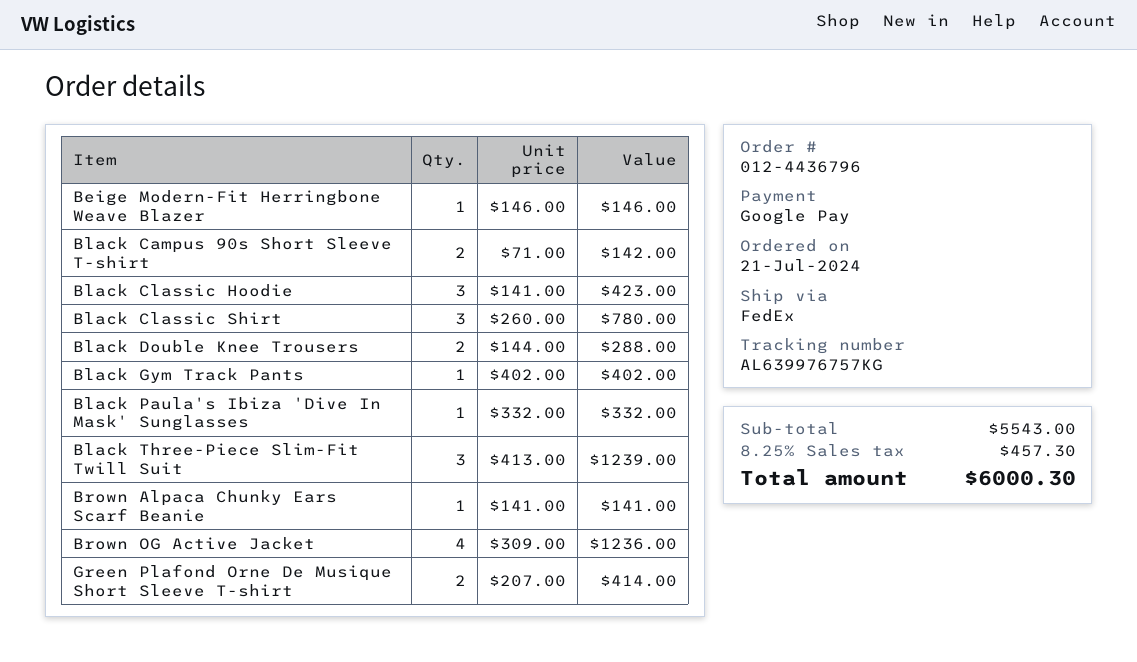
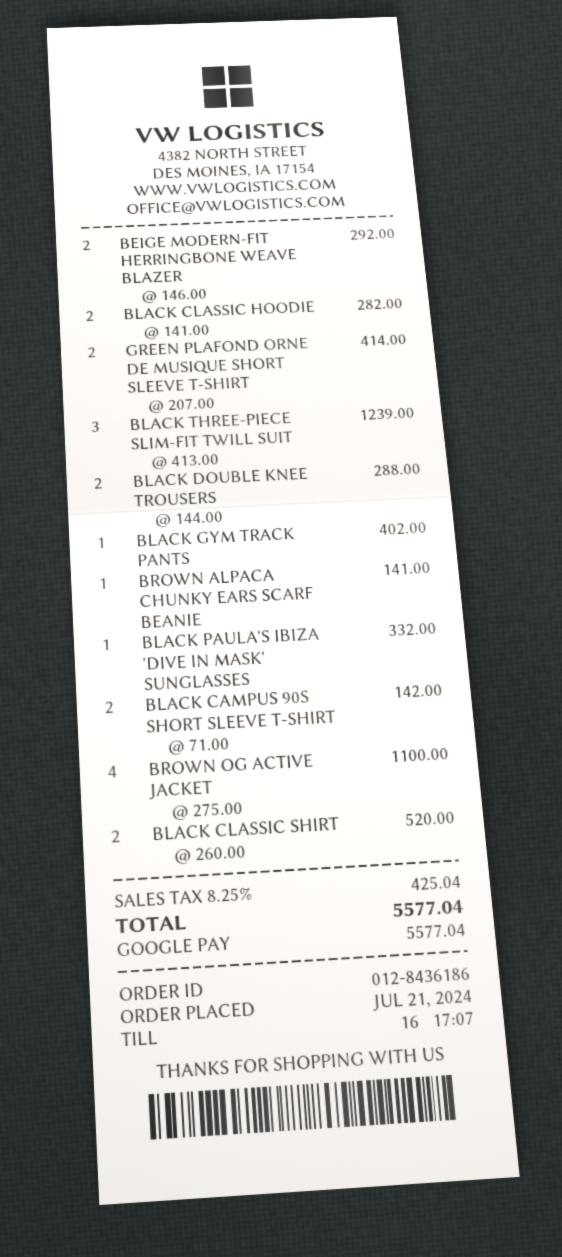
order number: 012-4436796 -> 012-8436186
Beige Modern-Fit Herringbone Weave Blazer: 1 x 146.00 = 146.00 -> 2 x 146.00 = 292.00
Black Classic Hoodie: 3 x 141.00 = 423.00 -> 2 x 141.00 = 282.00
Black Classic Shirt: 3 x 260.00 = 780.00 -> 2 x 260.00 = 520.00
Brown OG Active Jacket: 4 x 309.00 = 1236.00 -> 4 x 275.00 = 1100.00
tax: 8.25% = 457.30 -> 8.25% = 425.04
total: 6000.30 -> 5577.04

